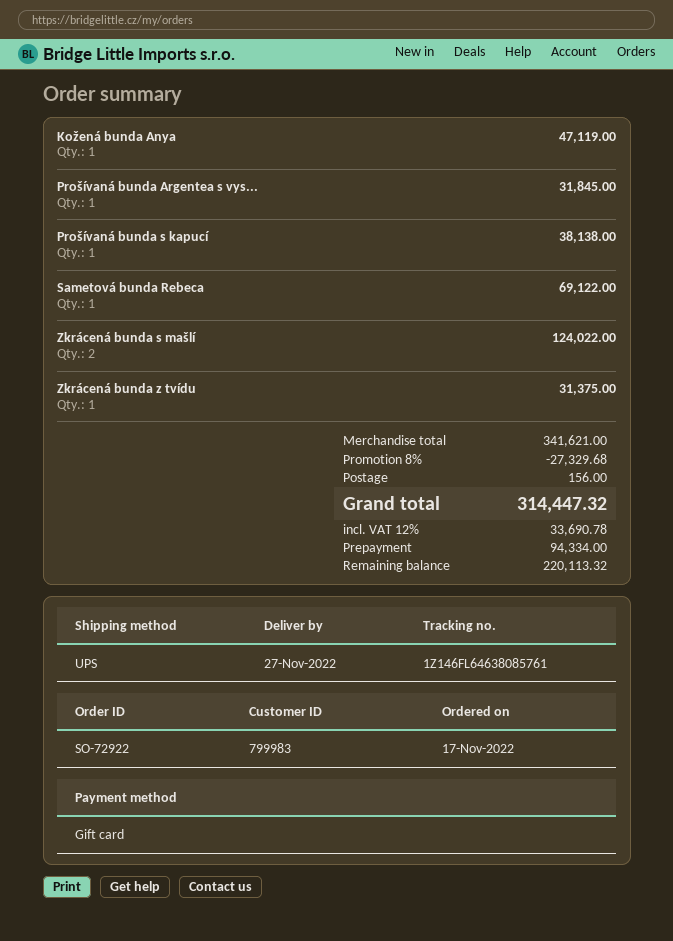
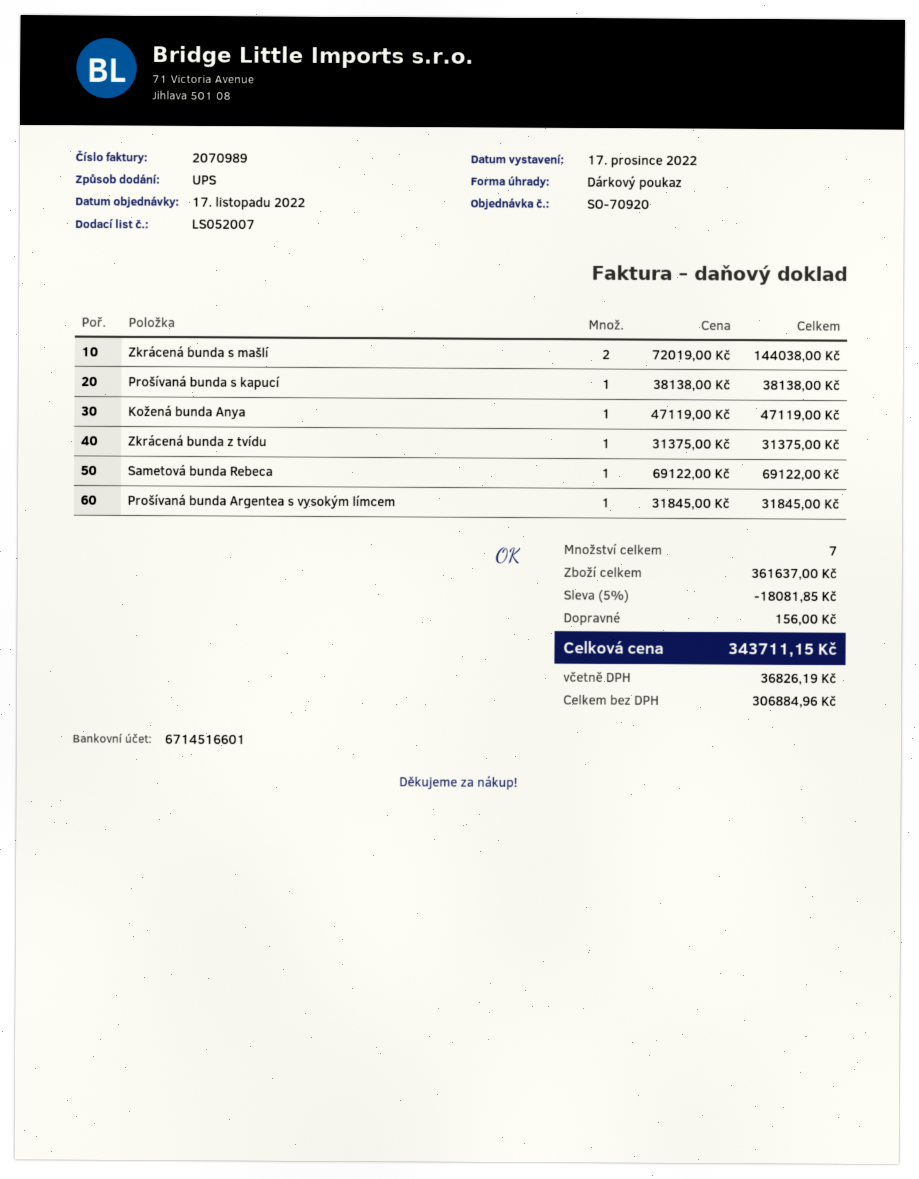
order number: SO-72922 -> SO-70920
Zkrácená bunda s mašlí: 2 for 124022.00 -> 2 for 144038.00
subtotal: 341621.00 -> 361637.00
discount: 8% = 27329.68 -> 5% = 18081.85
tax: 33690.78 -> 36826.19
total: 314447.32 -> 343711.15

